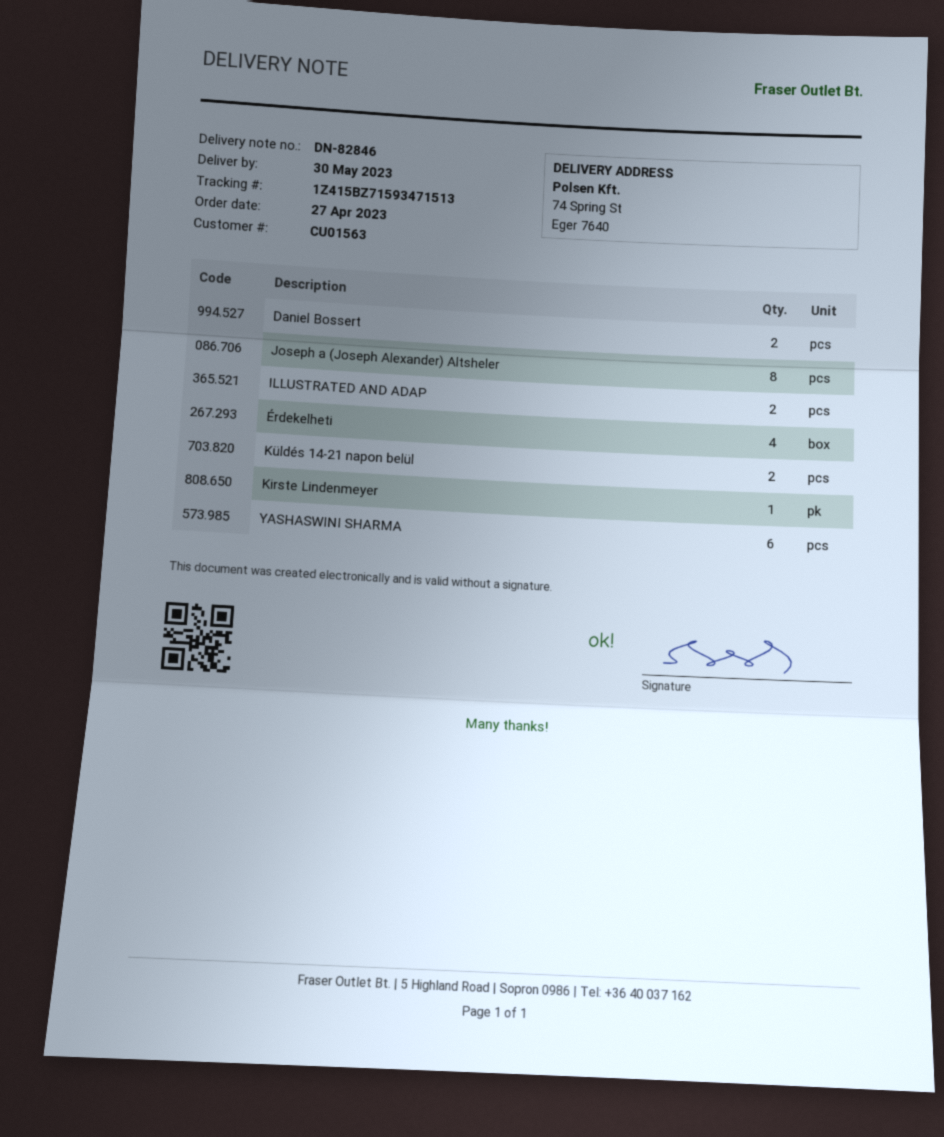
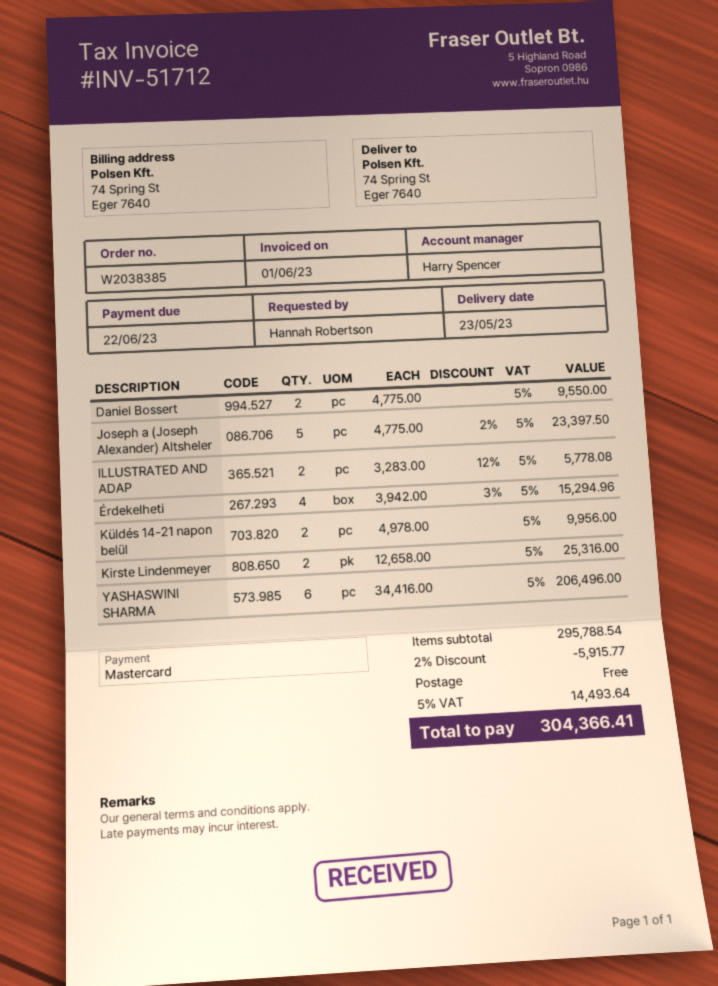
delivery date: 2023-05-30 -> 2023-05-23
Joseph a (Joseph Alexander) Altsheler: 8 -> 5
Kirste Lindenmeyer: 1 -> 2

